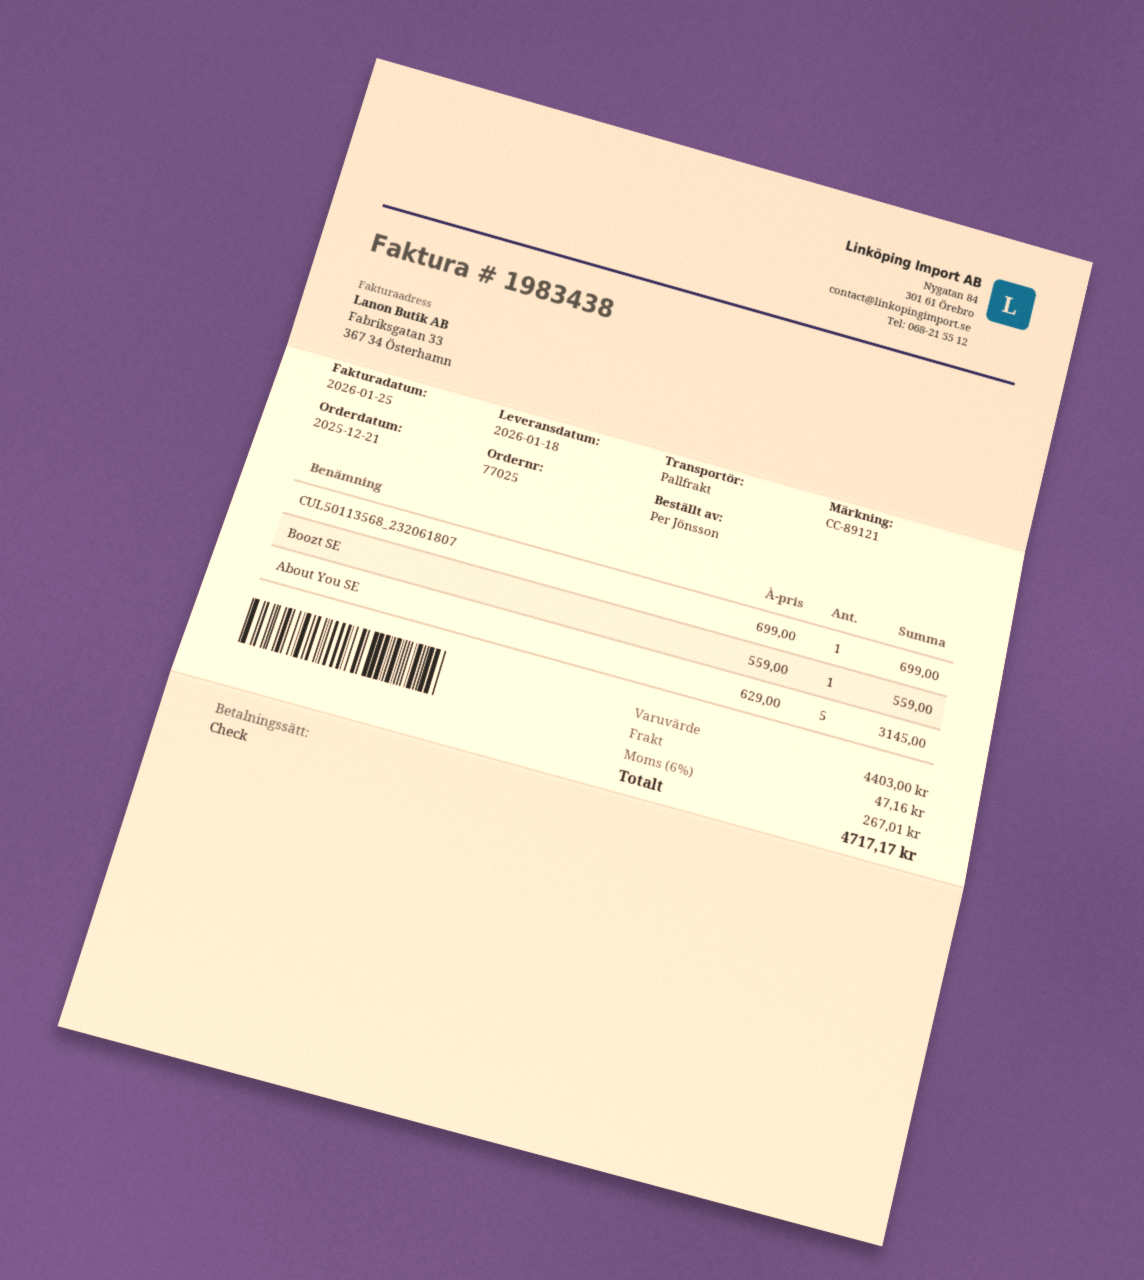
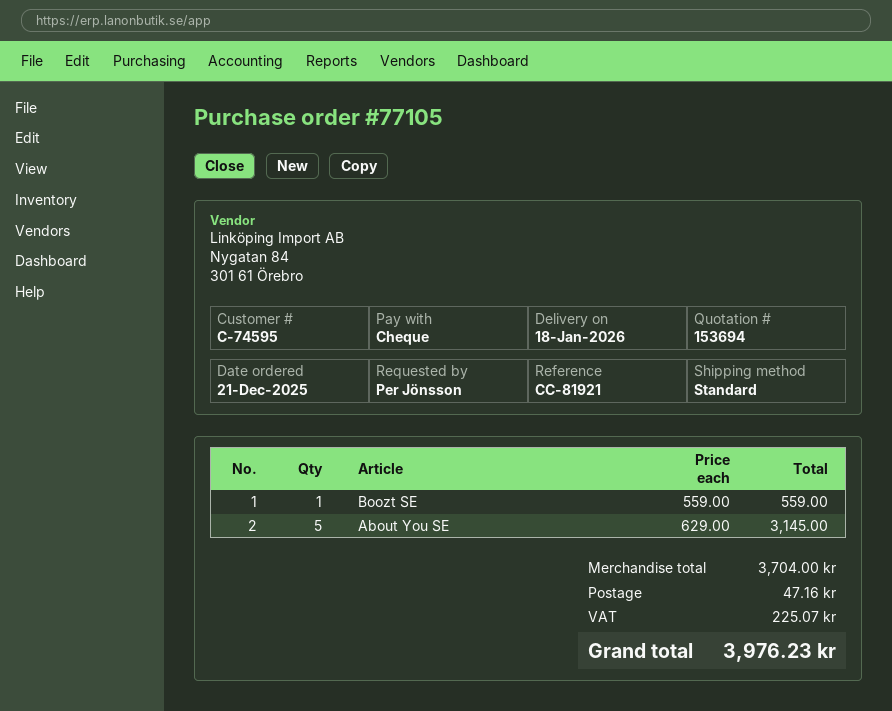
order number: 77025 -> 77105
reference: CC-89121 -> CC-81921
shipping method: pallet freight -> standard
CUL50113568_232061807: 1 x 699.00 = 699.00 -> none
subtotal: 4403.00 -> 3704.00
tax: 267.01 -> 225.07
total: 4717.17 -> 3976.23

